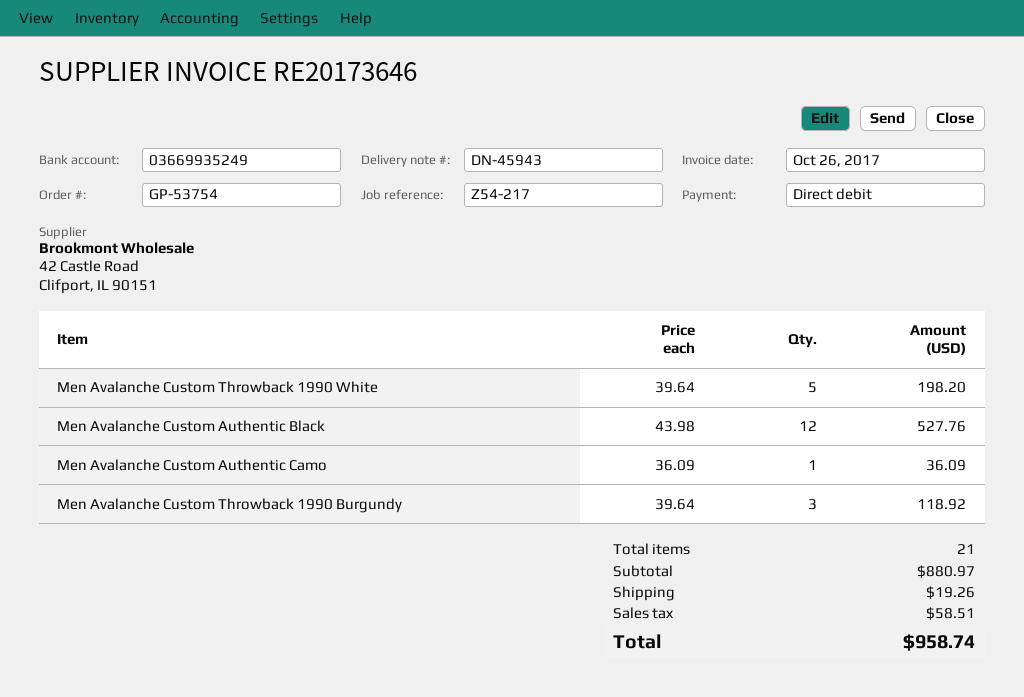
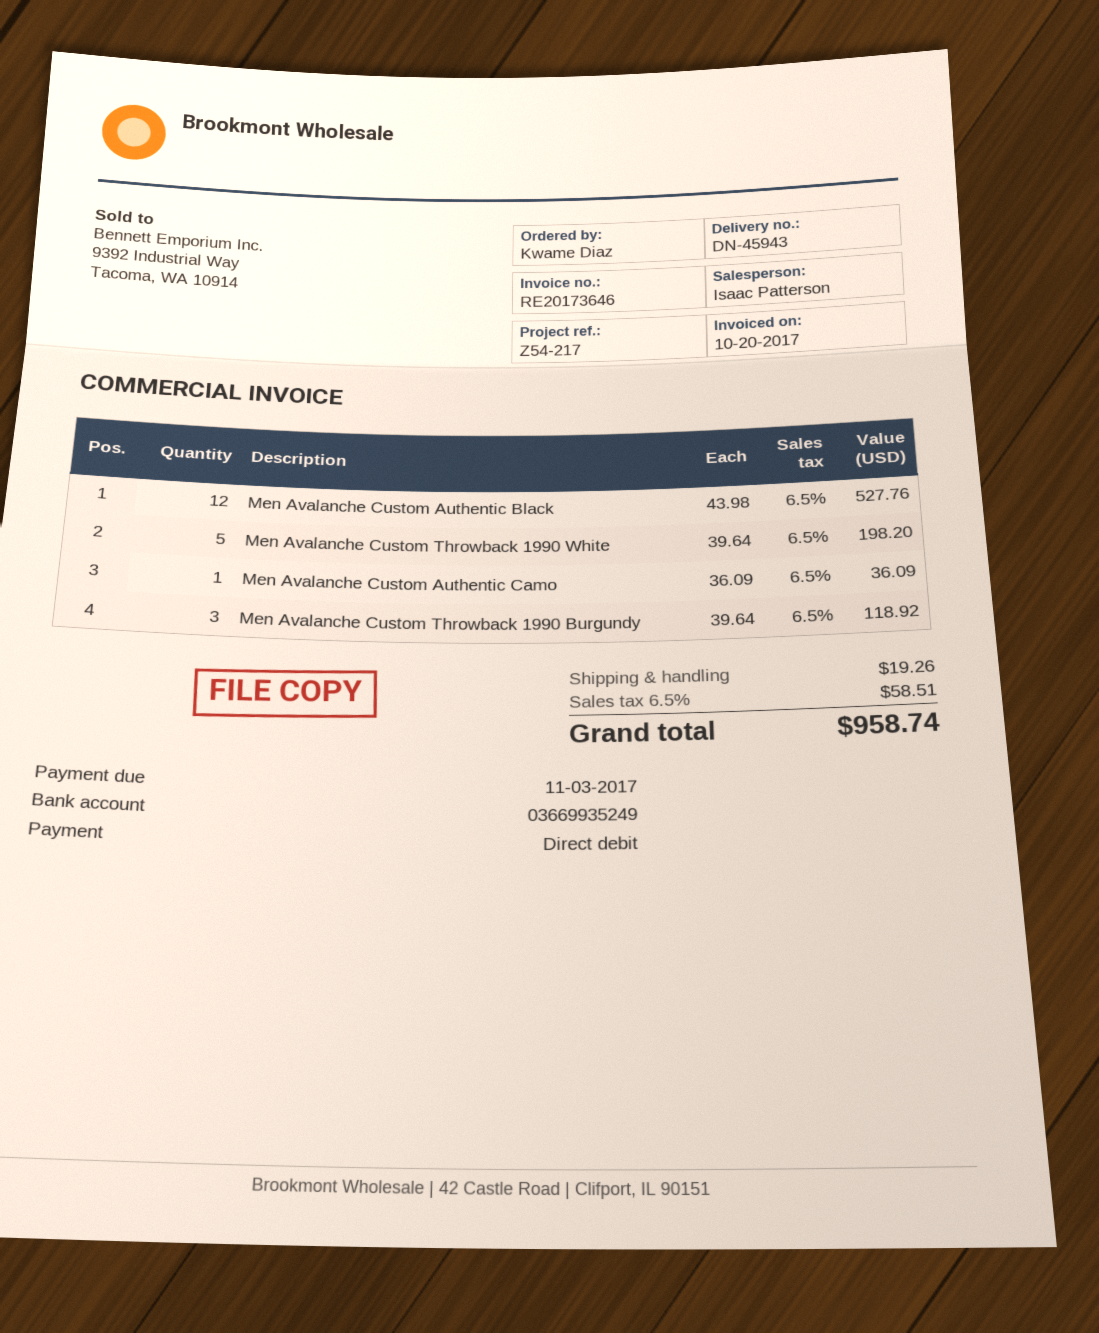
invoice date: 2017-10-26 -> 2017-10-20

